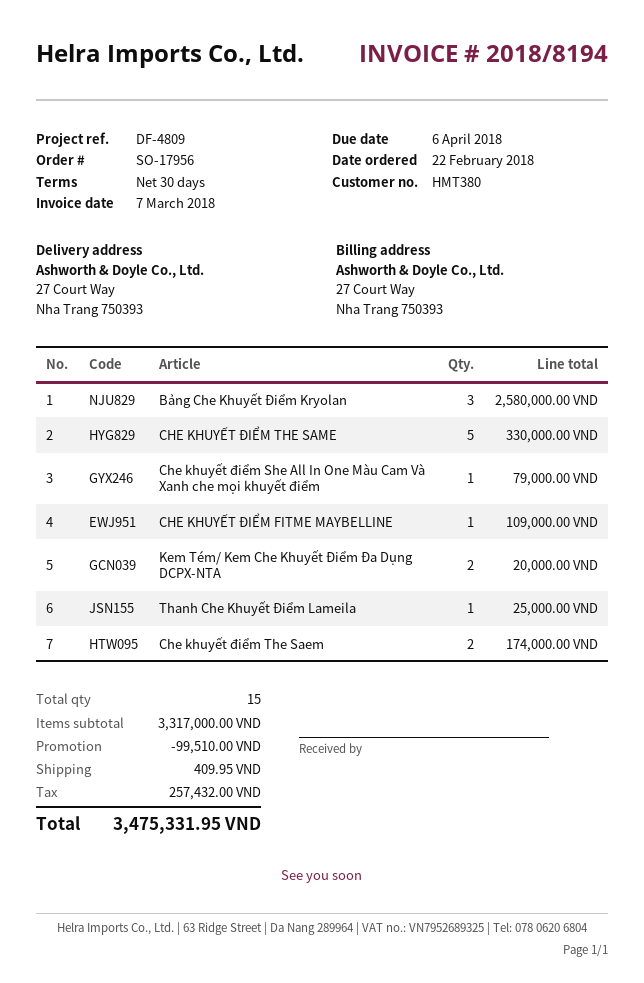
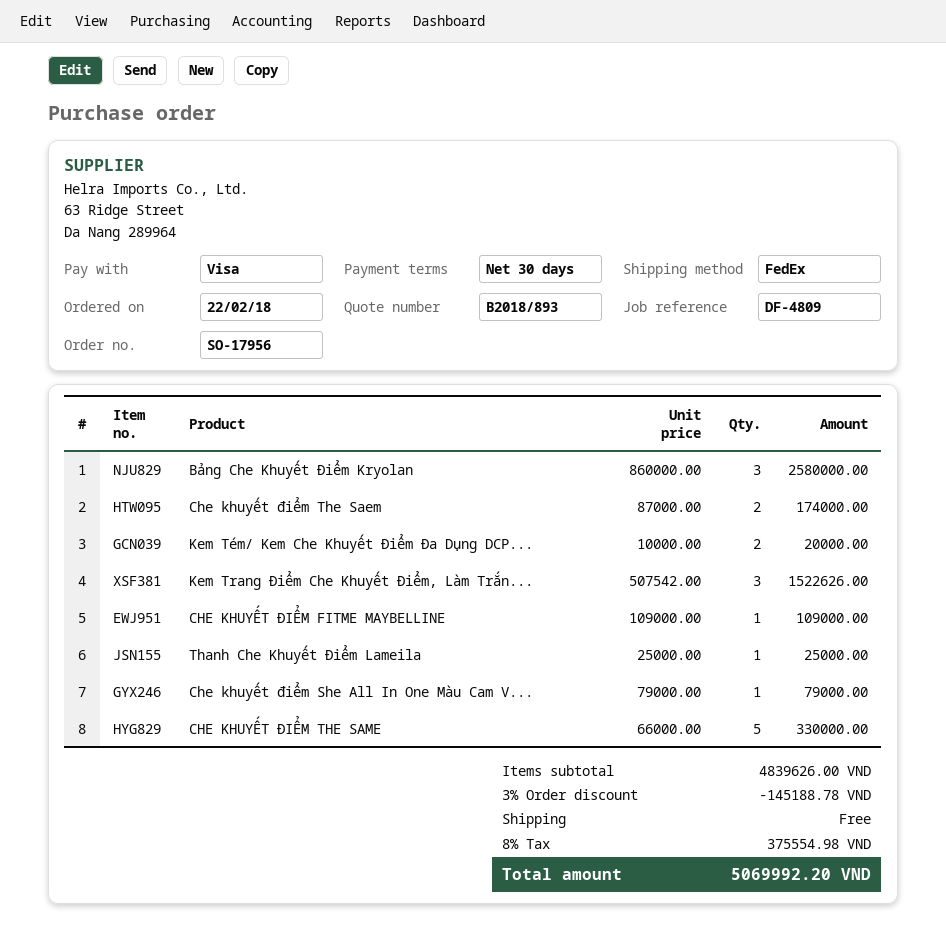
Kem Trang Điểm Che Khuyết Điểm, Làm Trắn...: none -> 3 for 1522626.00
subtotal: 3317000.00 -> 4839626.00
discount: 99510.00 -> 145188.78
shipping: 409.95 -> 0.00
tax: 257432.00 -> 375554.98
total: 3475331.95 -> 5069992.20

